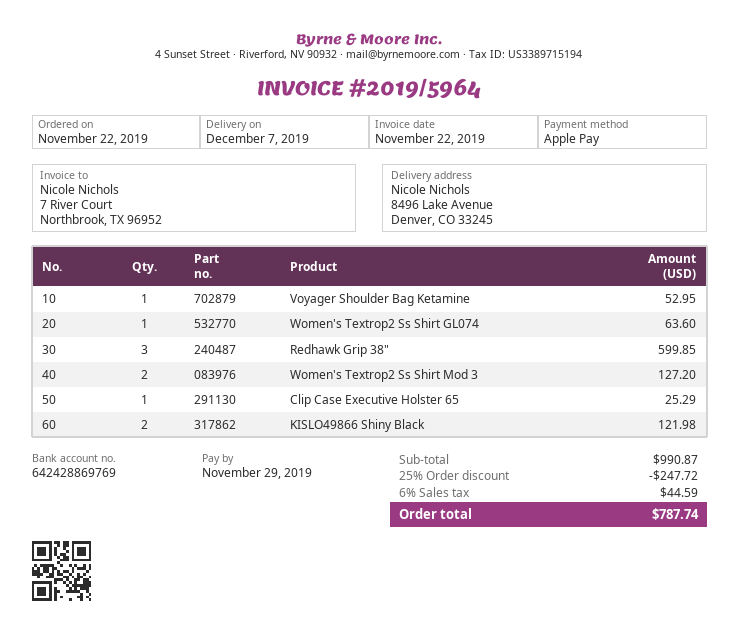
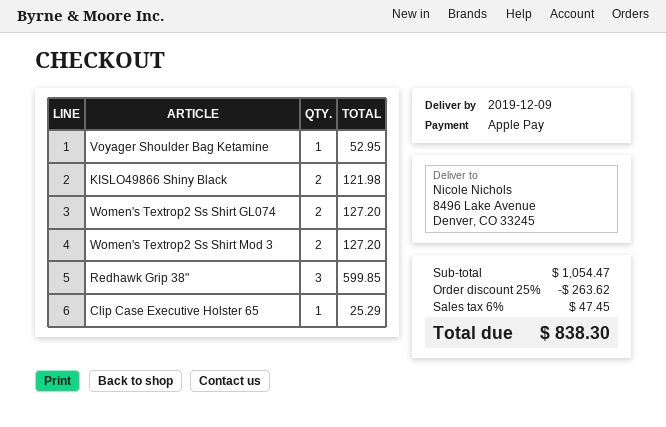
delivery date: 2019-12-07 -> 2019-12-09
Women's Textrop2 Ss Shirt GL074: 1 for 63.60 -> 2 for 127.20
subtotal: 990.87 -> 1054.47
discount: 25% = 247.72 -> 25% = 263.62
tax: 6% = 44.59 -> 6% = 47.45
total: 787.74 -> 838.30

